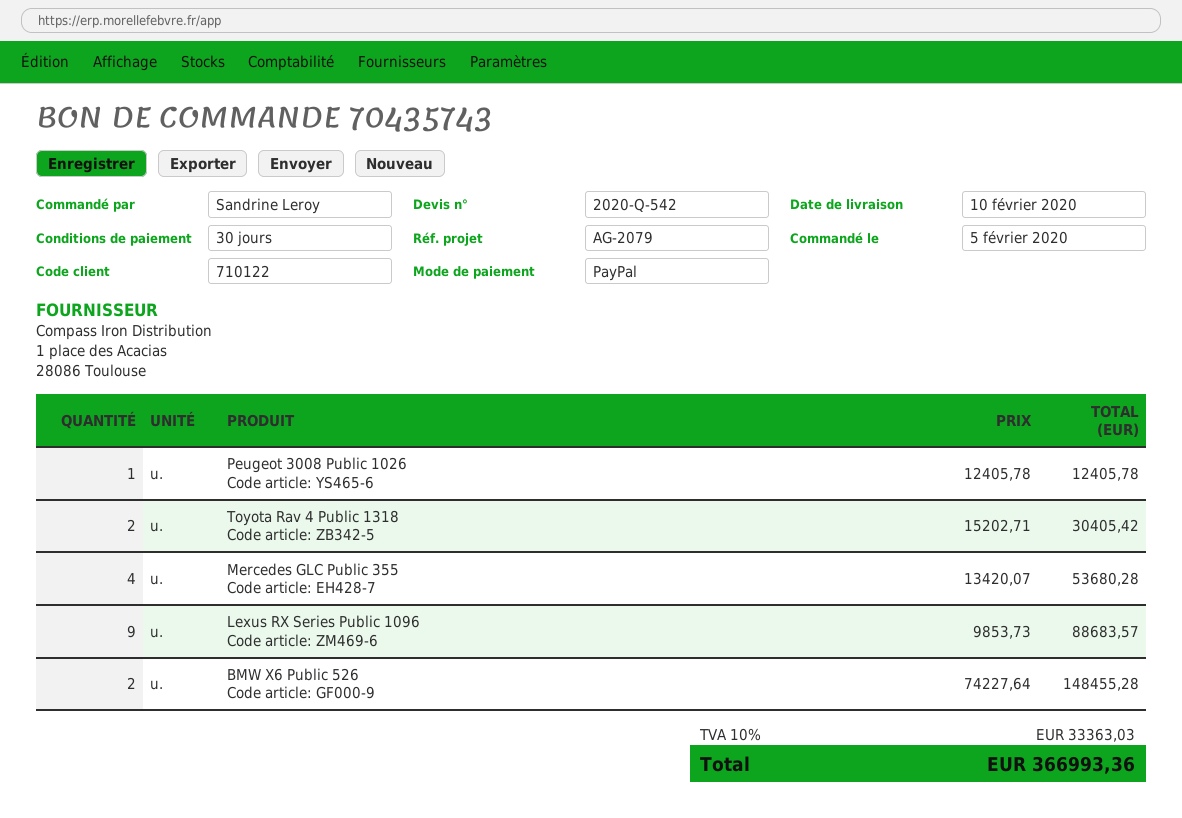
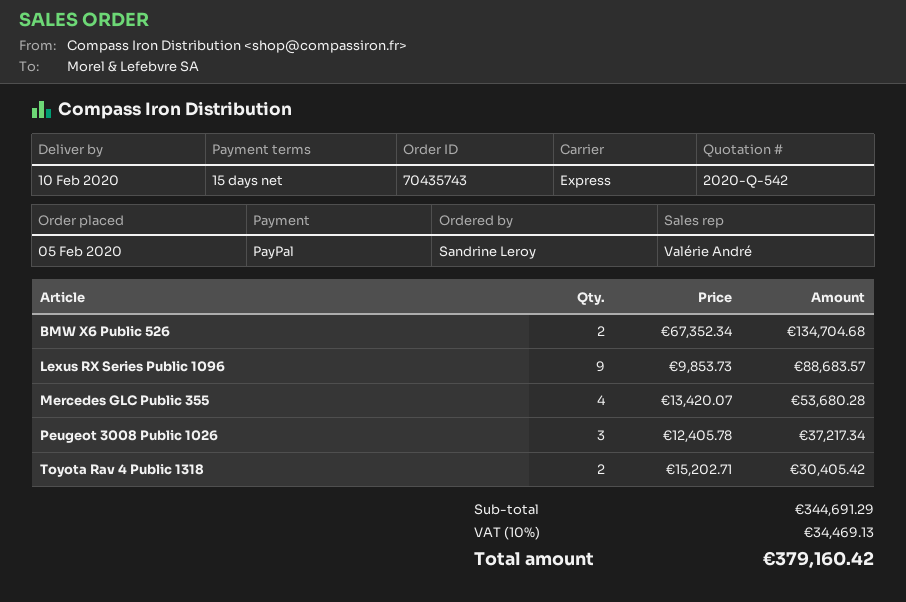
payment terms: 30 days -> 15 days
Peugeot 3008 Public 1026: 1 x 12405.78 = 12405.78 -> 3 x 12405.78 = 37217.34
BMW X6 Public 526: 2 x 74227.64 = 148455.28 -> 2 x 67352.34 = 134704.68
tax: 10% = 33363.03 -> 10% = 34469.13
total: 366993.36 -> 379160.42

